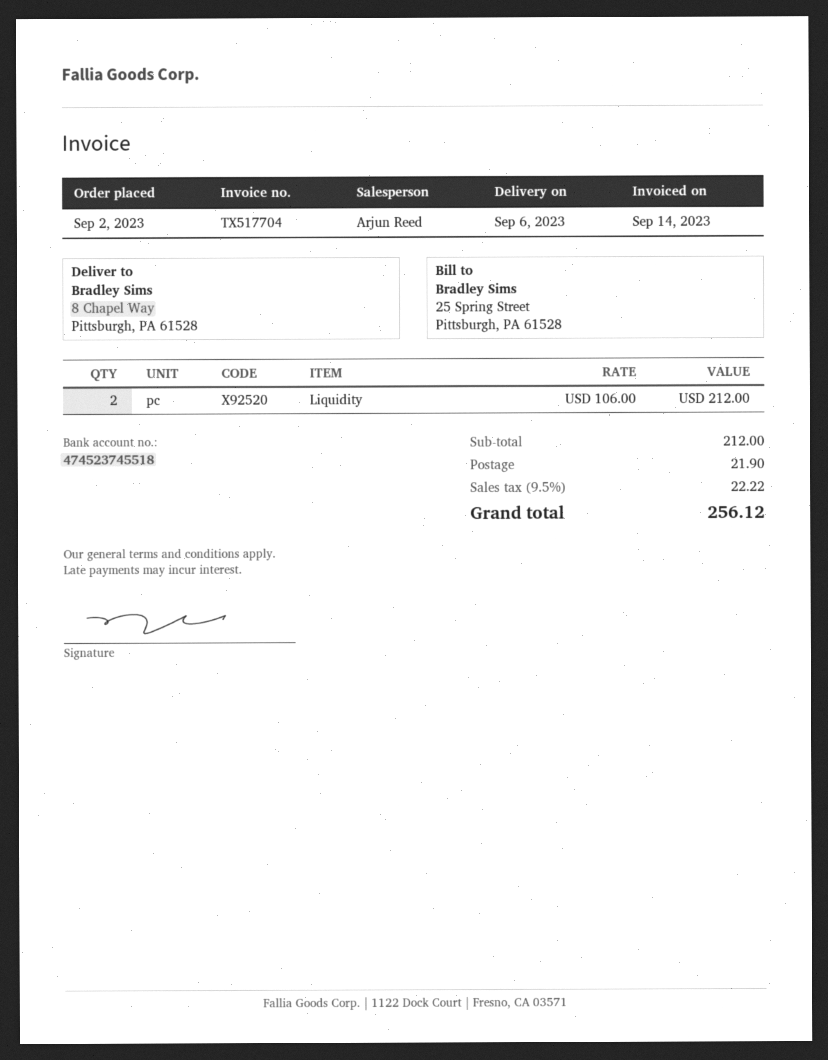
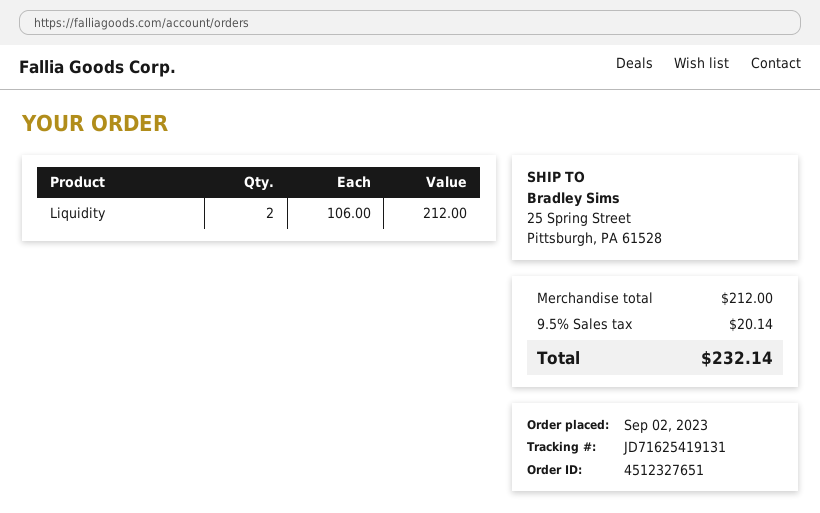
ship to: 8 Chapel Way, Pittsburgh, PA 61528 -> 25 Spring Street, Pittsburgh, PA 61528
shipping: 21.90 -> none
tax: 9.5% = 22.22 -> 9.5% = 20.14
total: 256.12 -> 232.14

